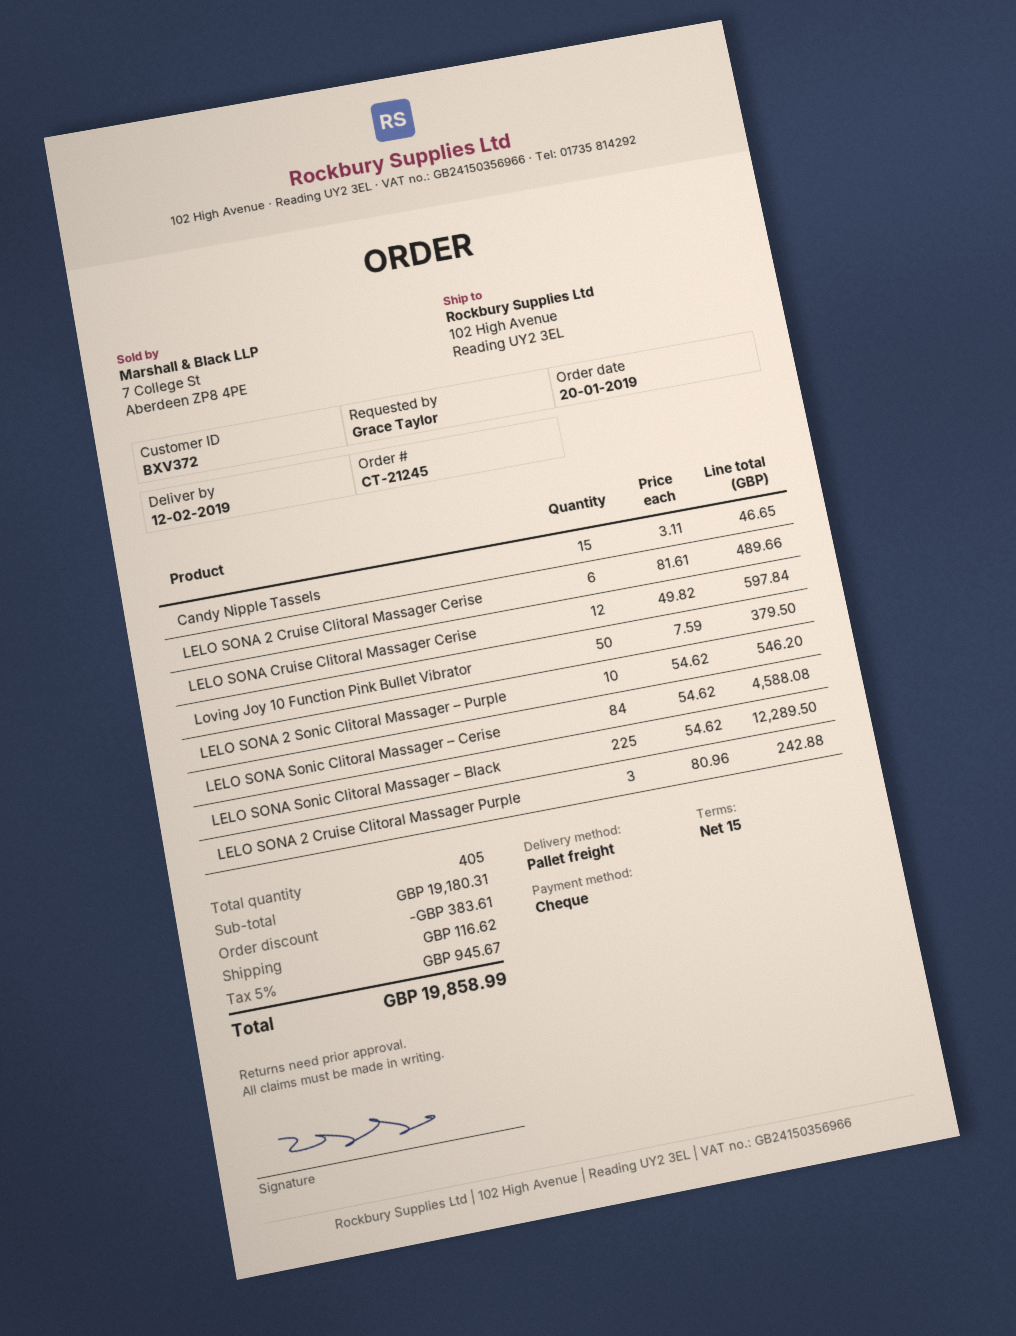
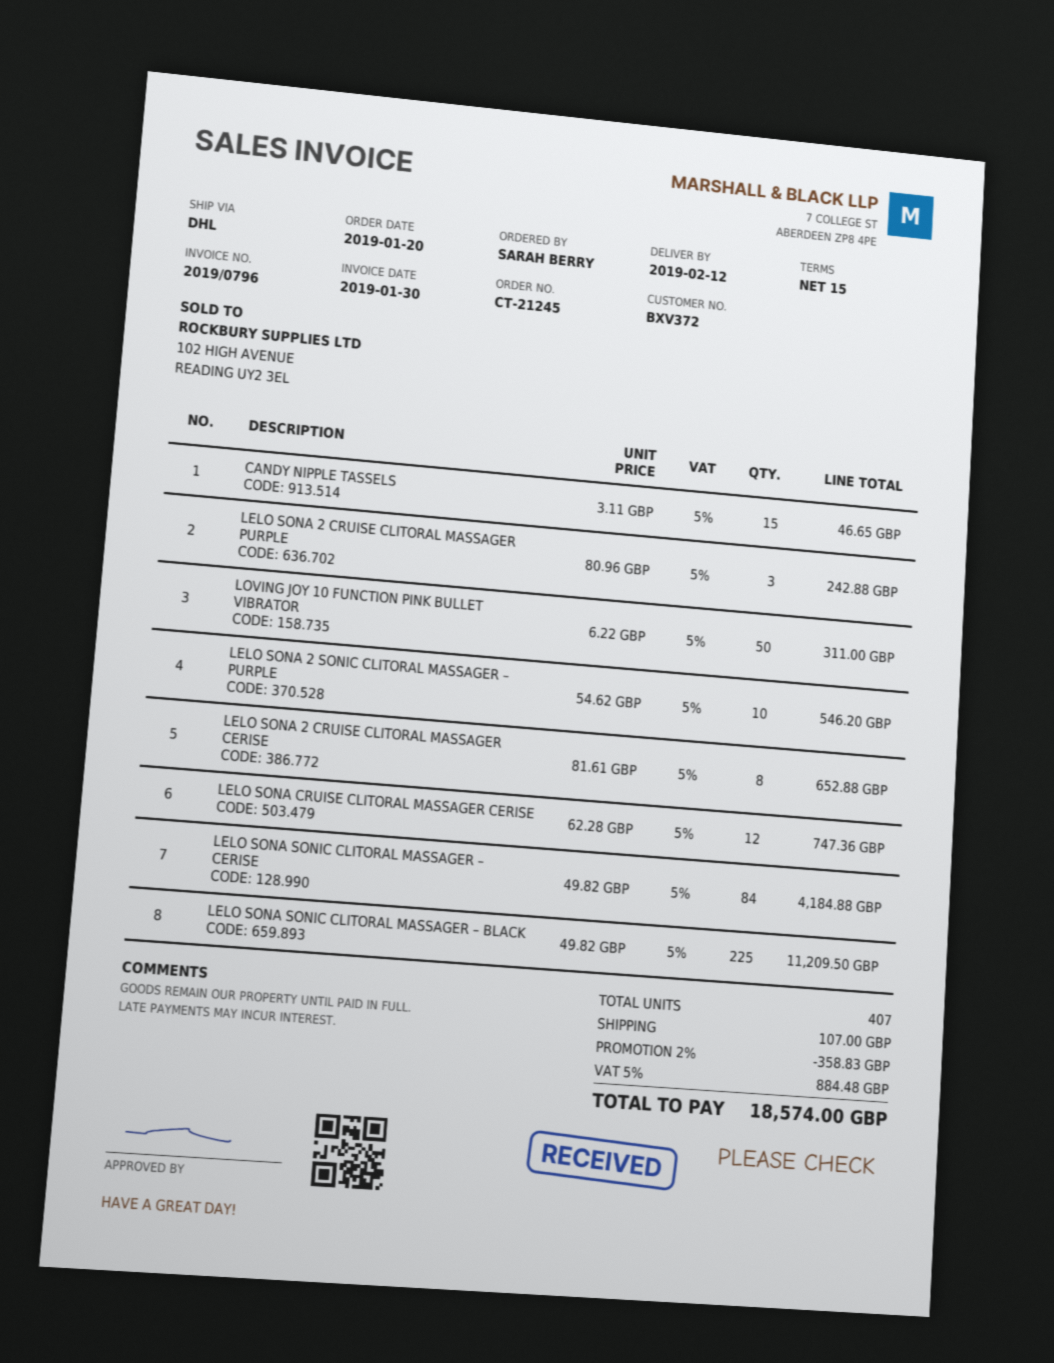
ordered by: Grace Taylor -> SARAH BERRY
shipping method: pallet freight -> DHL
LELO SONA 2 Cruise Clitoral Massager Cerise: 6 x 81.61 = 489.66 -> 8 x 81.61 = 652.88
LELO SONA Cruise Clitoral Massager Cerise: 12 x 49.82 = 597.84 -> 12 x 62.28 = 747.36
Loving Joy 10 Function Pink Bullet Vibrator: 50 x 7.59 = 379.50 -> 50 x 6.22 = 311.00
LELO SONA Sonic Clitoral Massager – Cerise: 84 x 54.62 = 4588.08 -> 84 x 49.82 = 4184.88
LELO SONA Sonic Clitoral Massager – Black: 225 x 54.62 = 12289.50 -> 225 x 49.82 = 11209.50
total quantity: 405 -> 407
discount: 383.61 -> 358.83
shipping: 116.62 -> 107.00
tax: 5% = 945.67 -> 5% = 884.48
total: 19858.99 -> 18574.00

